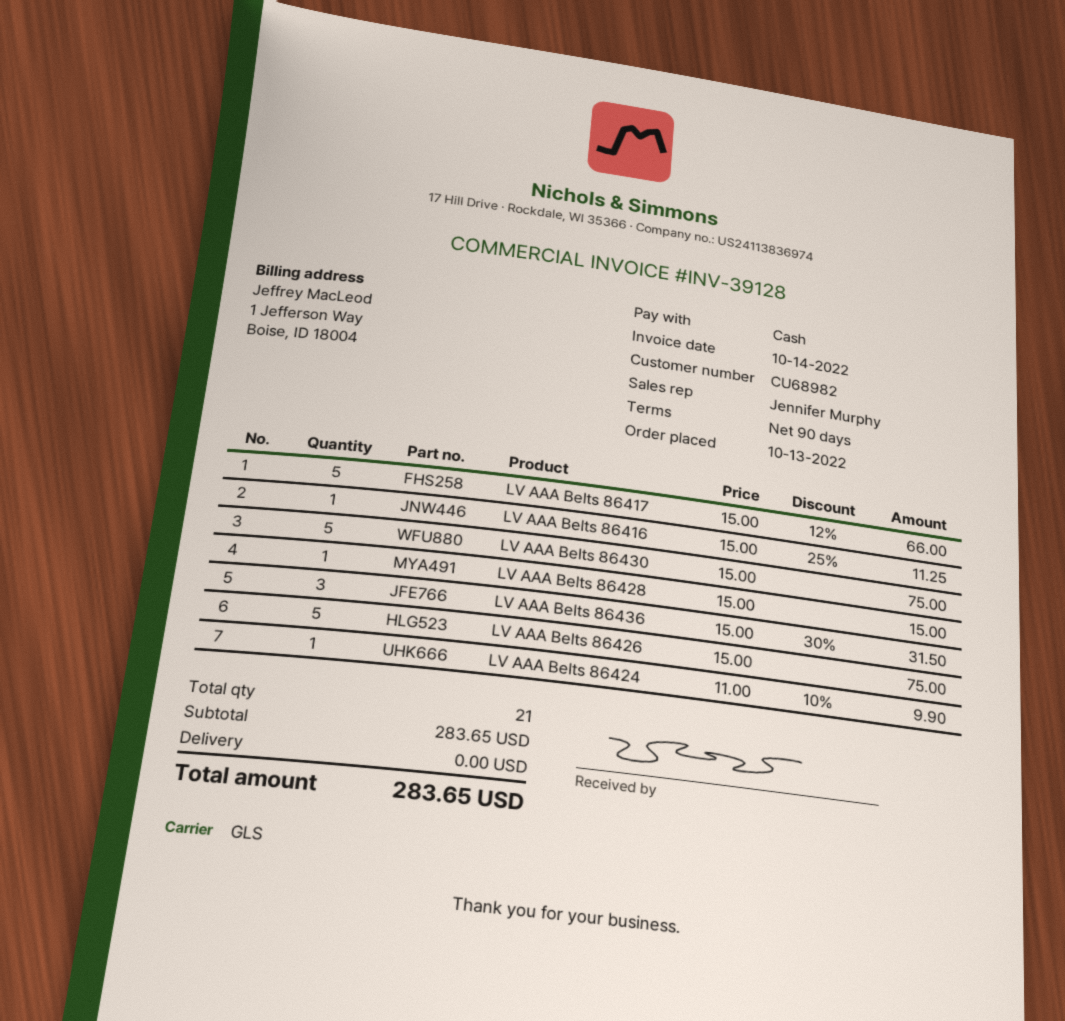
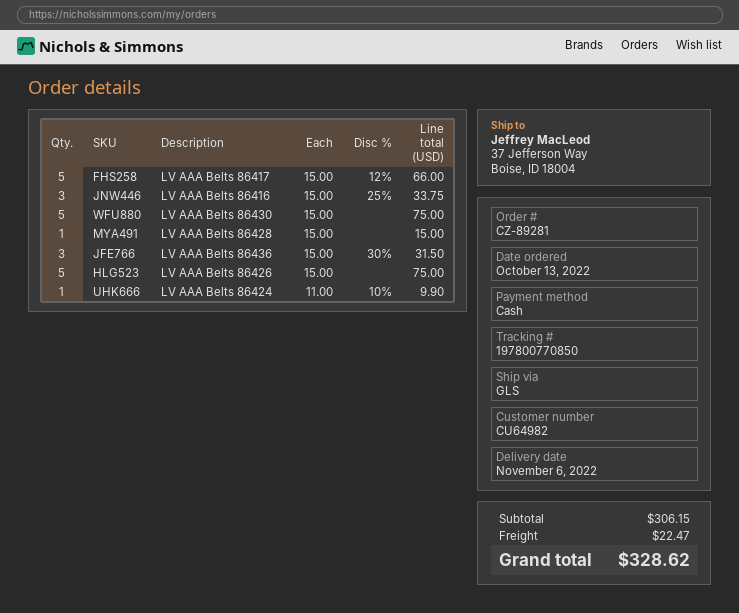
customer number: CU68982 -> CU64982
LV AAA Belts 86416: 1 x 15.00 - 25% = 11.25 -> 3 x 15.00 - 25% = 33.75
subtotal: 283.65 -> 306.15
shipping: 0.00 -> 22.47
total: 283.65 -> 328.62

